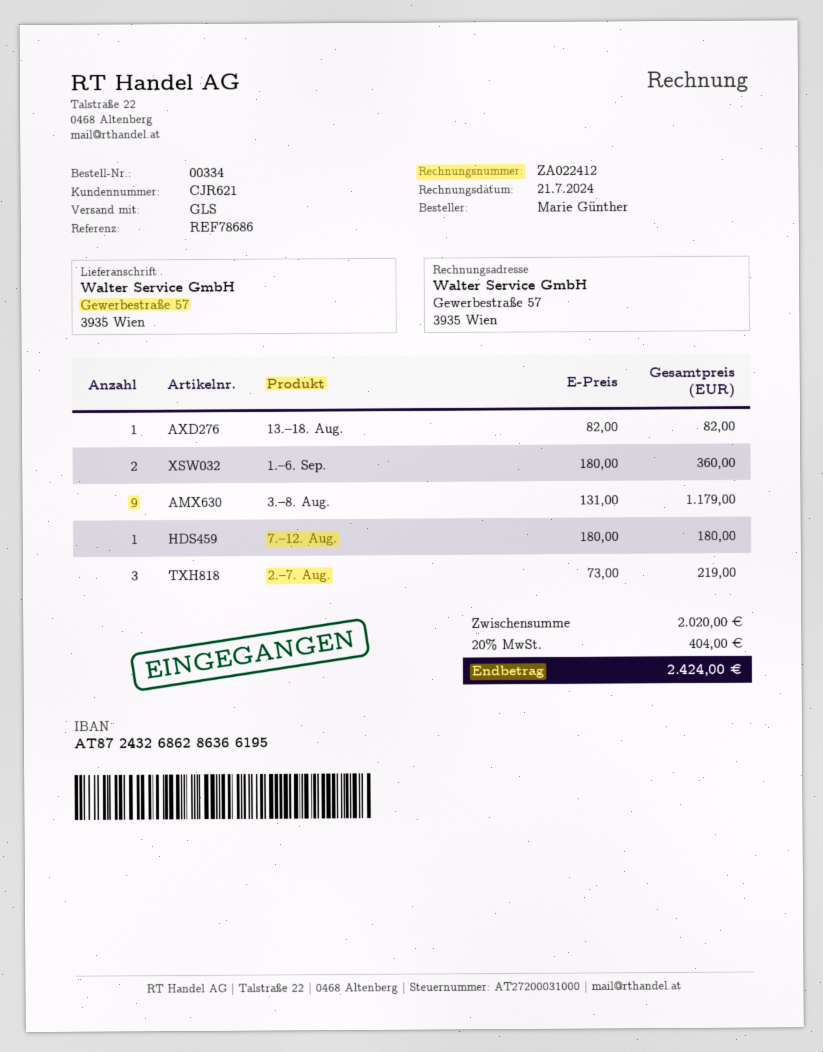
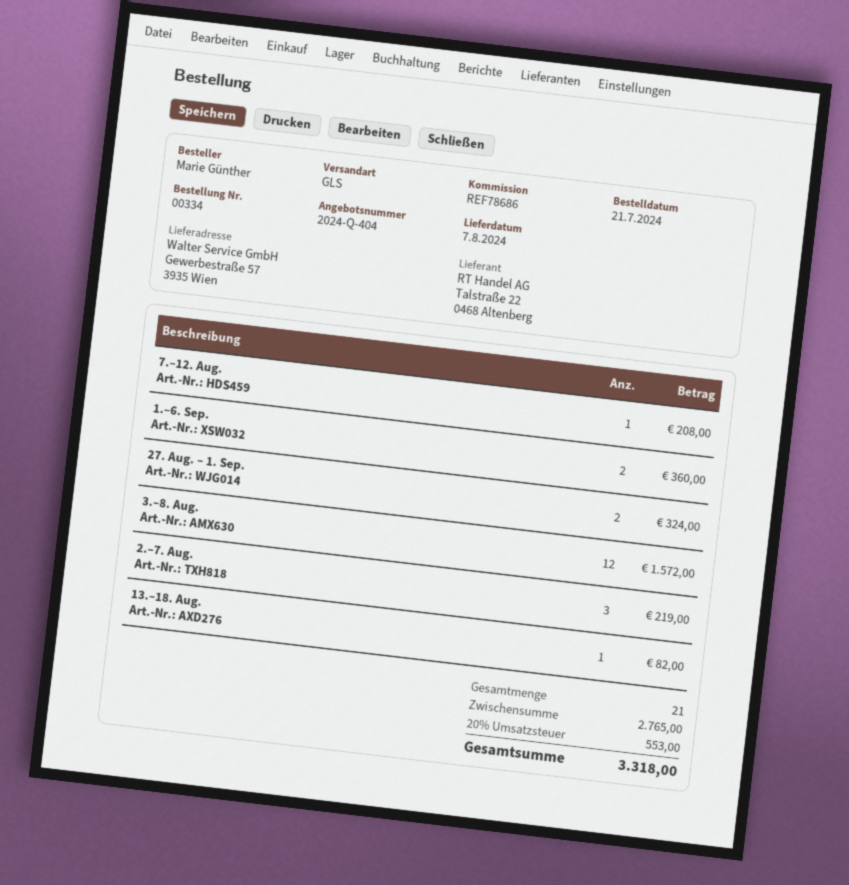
3.–8. Aug.: 9 for 1179.00 -> 12 for 1572.00
7.–12. Aug.: 1 for 180.00 -> 1 for 208.00
27. Aug. – 1. Sep.: none -> 2 for 324.00
subtotal: 2020.00 -> 2765.00
tax: 20% = 404.00 -> 20% = 553.00
total: 2424.00 -> 3318.00

